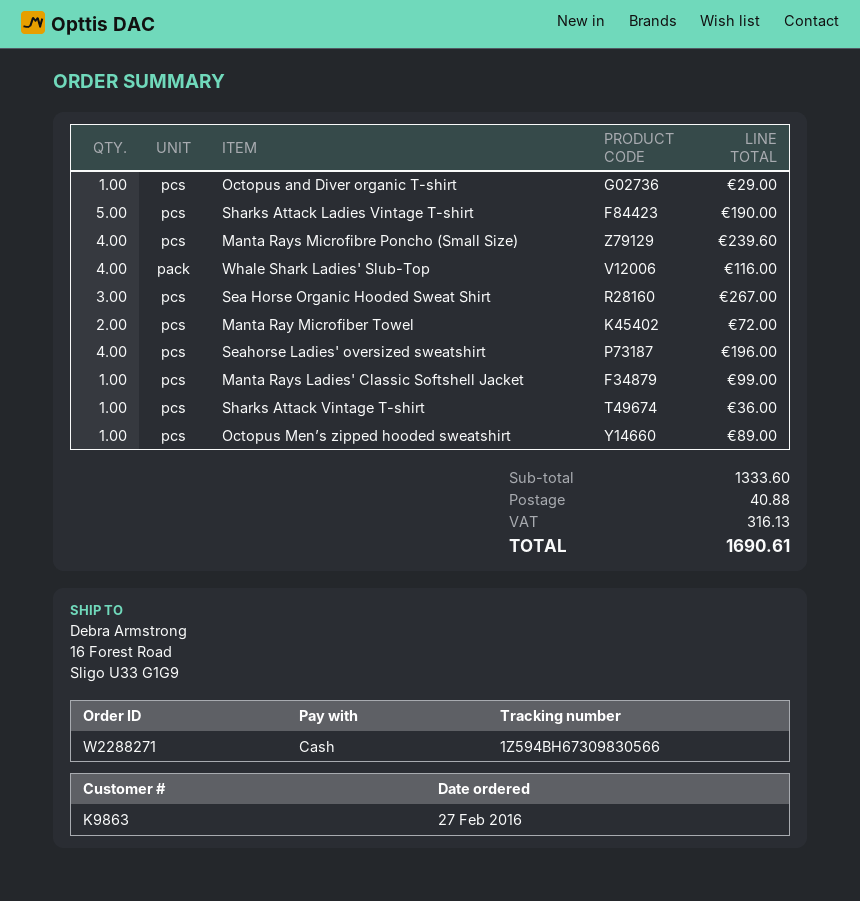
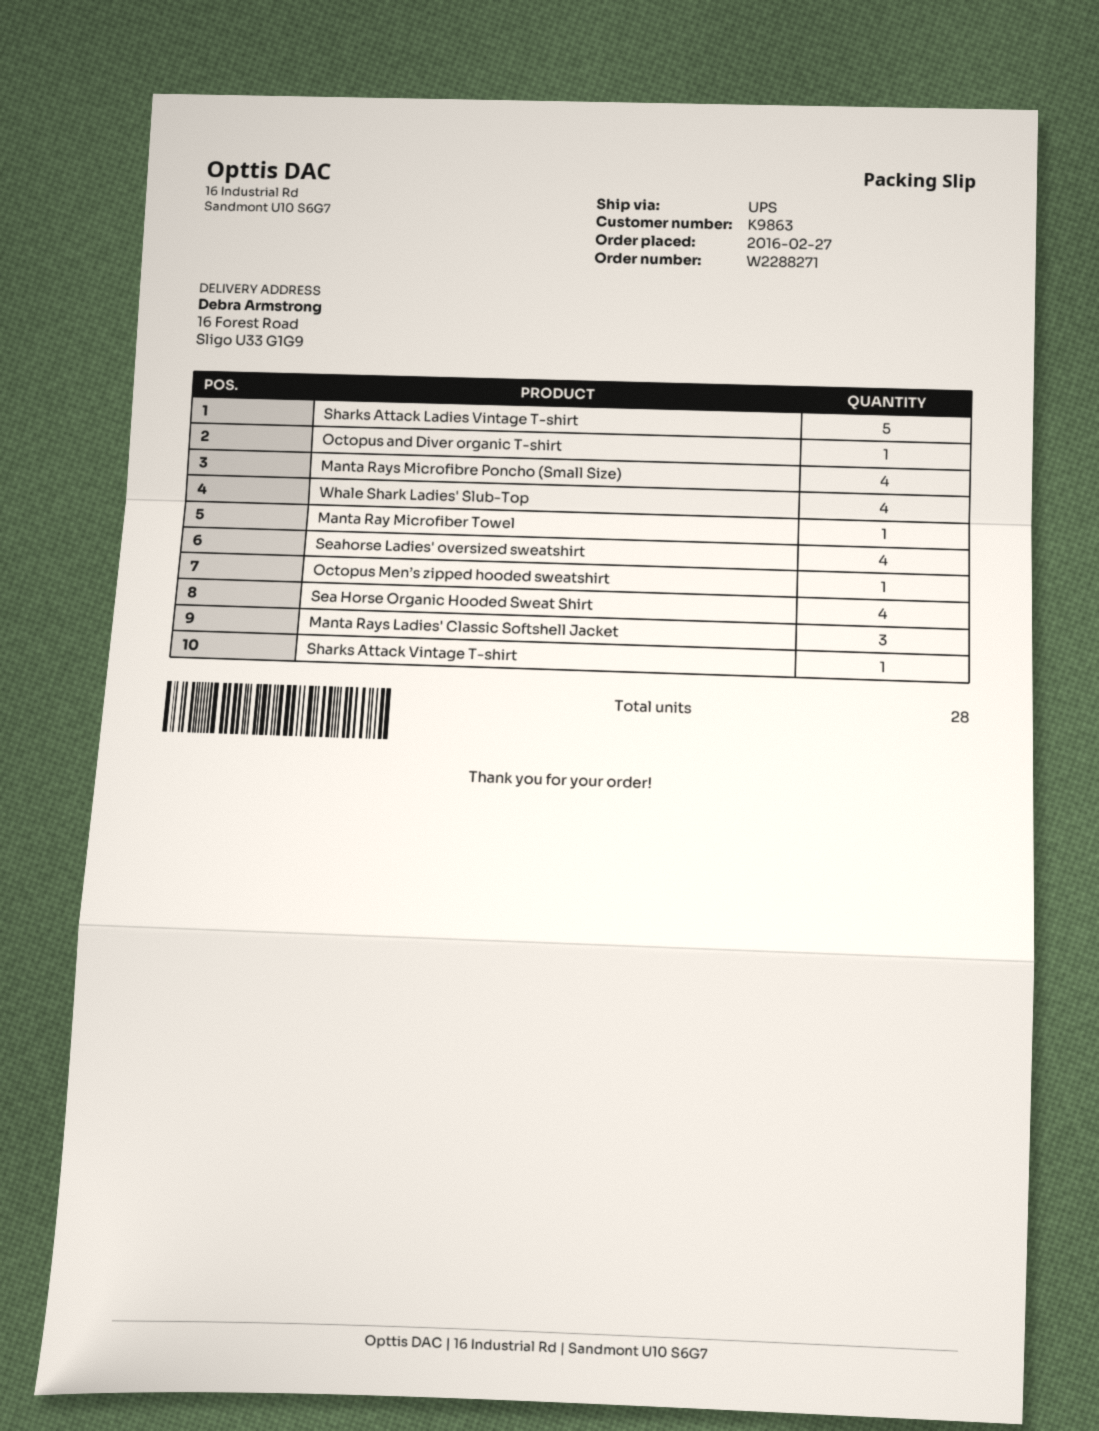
Sea Horse Organic Hooded Sweat Shirt: 3 -> 4
Manta Ray Microfiber Towel: 2 -> 1
Manta Rays Ladies' Classic Softshell Jacket: 1 -> 3

